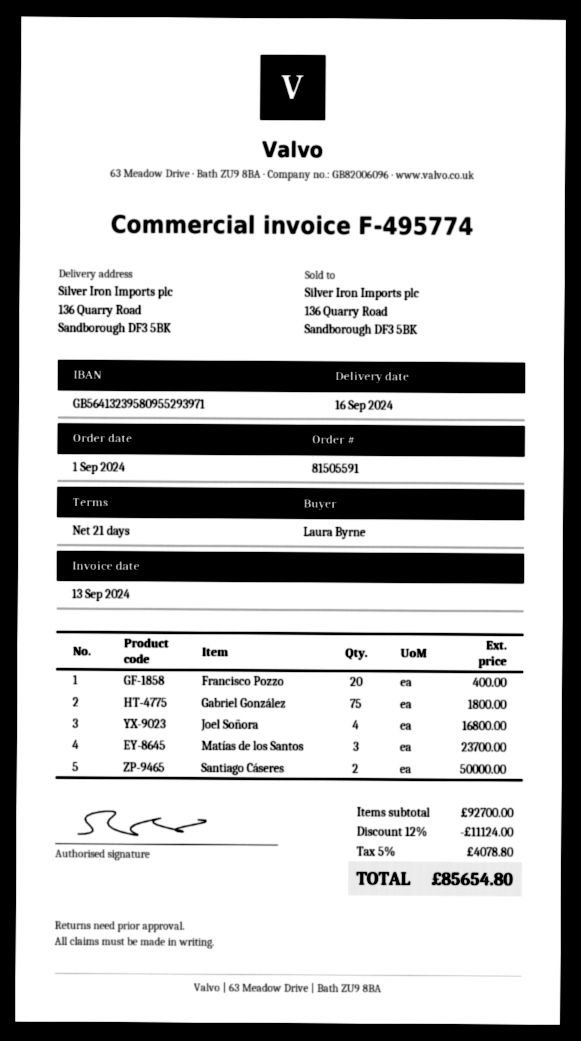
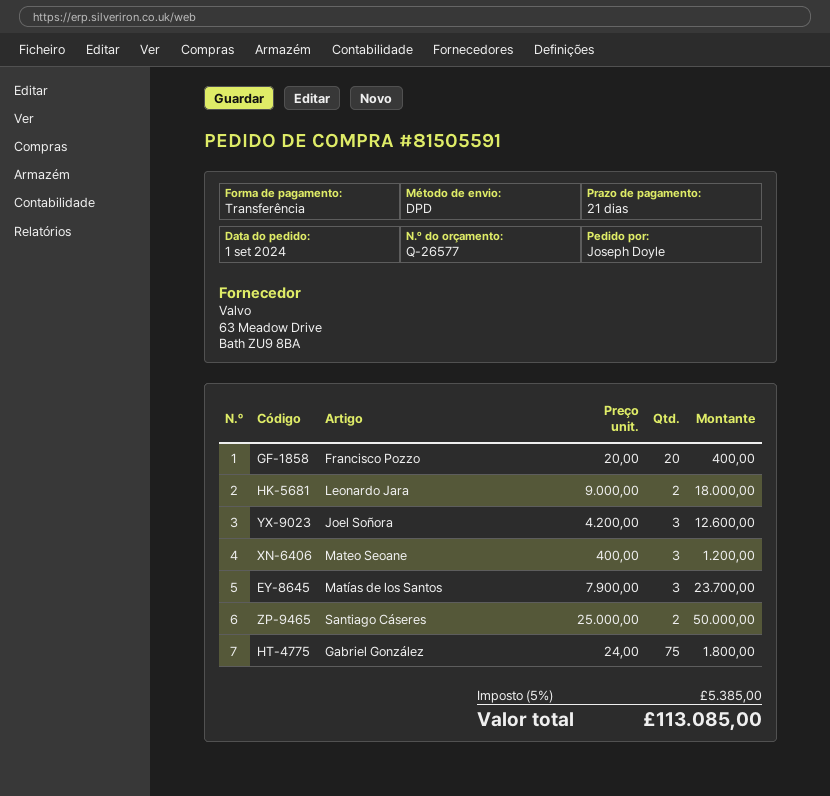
ordered by: Laura Byrne -> Joseph Doyle
Joel Soñora: 4 for 16800.00 -> 3 for 12600.00
Leonardo Jara: none -> 2 for 18000.00
Mateo Seoane: none -> 3 for 1200.00
discount: 12% = 11124.00 -> none
tax: 5% = 4078.80 -> 5% = 5385.00
total: 85654.80 -> 113085.00

